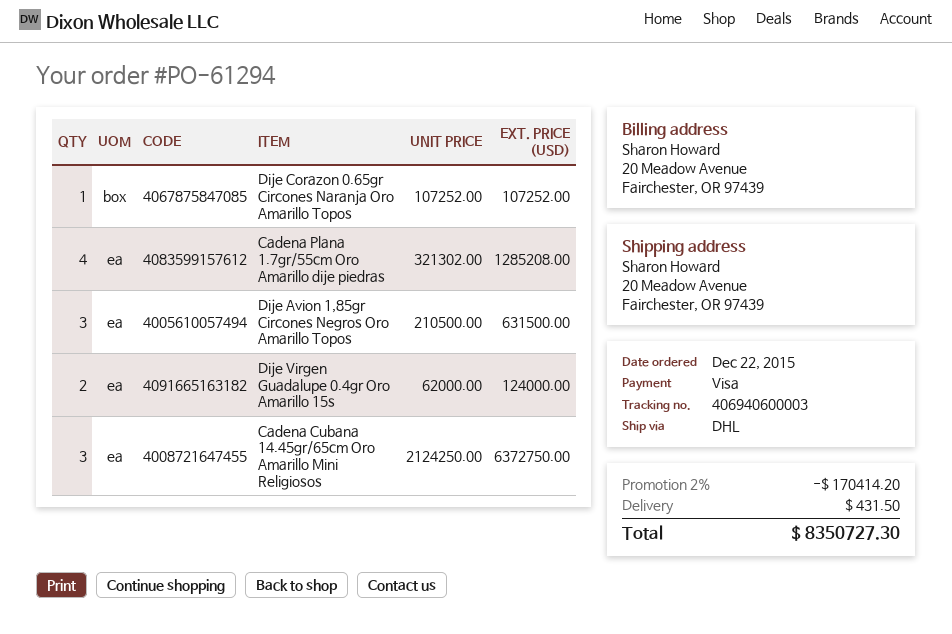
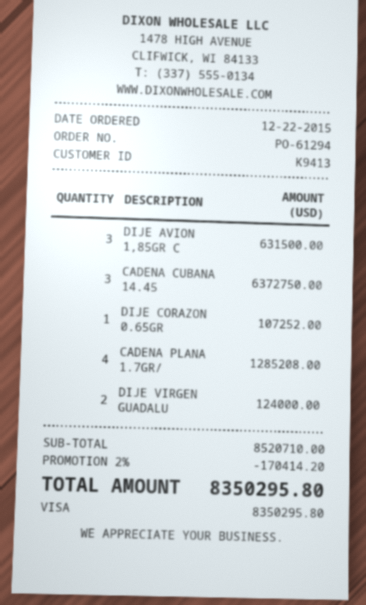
shipping: 431.50 -> none
total: 8350727.30 -> 8350295.80

